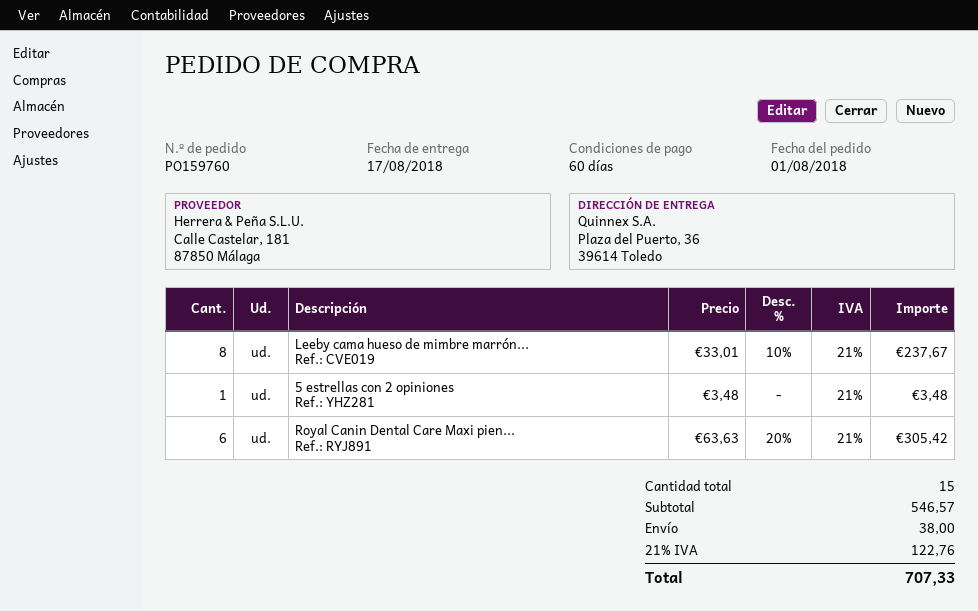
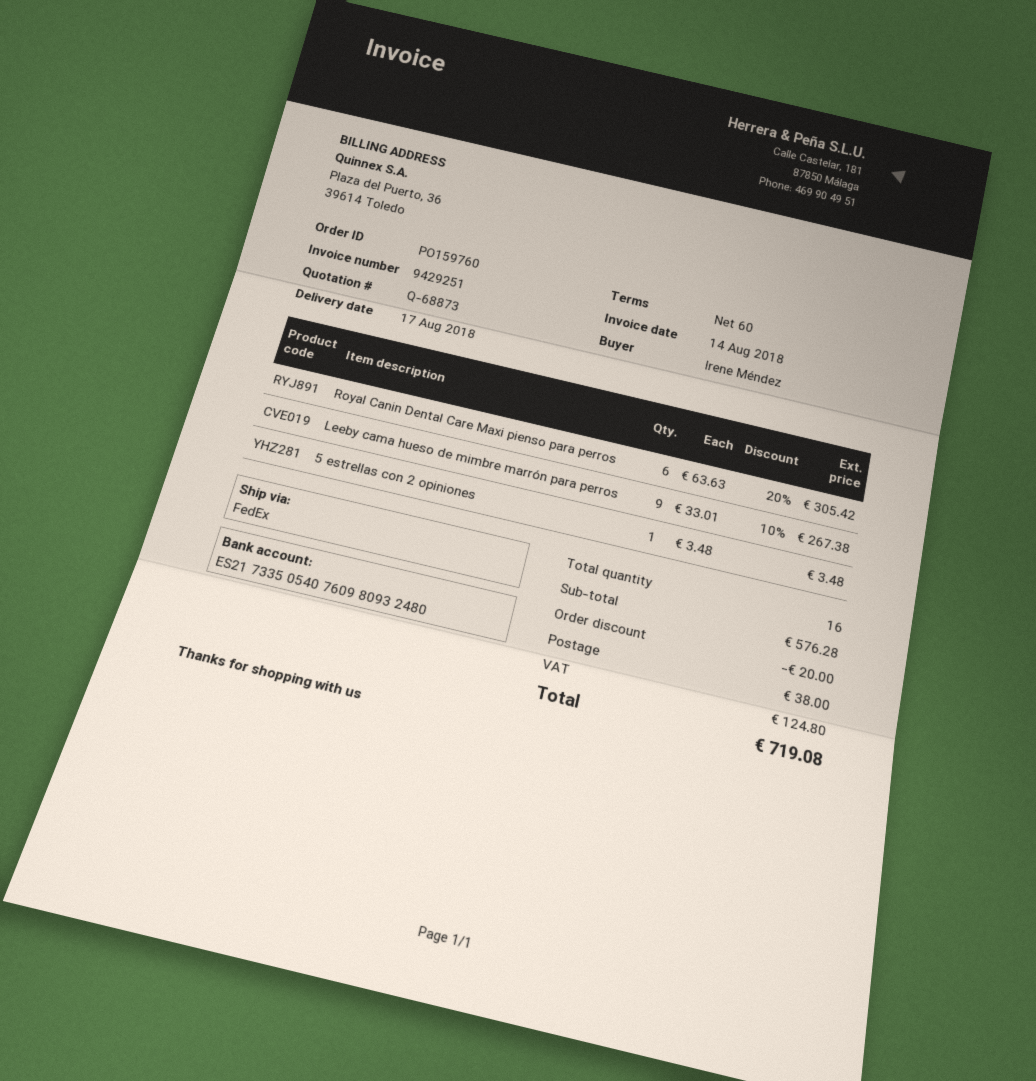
Leeby cama hueso de mimbre marrón...: 8 x 33.01 - 10% = 237.67 -> 9 x 33.01 - 10% = 267.38
total quantity: 15 -> 16
subtotal: 546.57 -> 576.28
discount: none -> 20.00
tax: 122.76 -> 124.80
total: 707.33 -> 719.08

